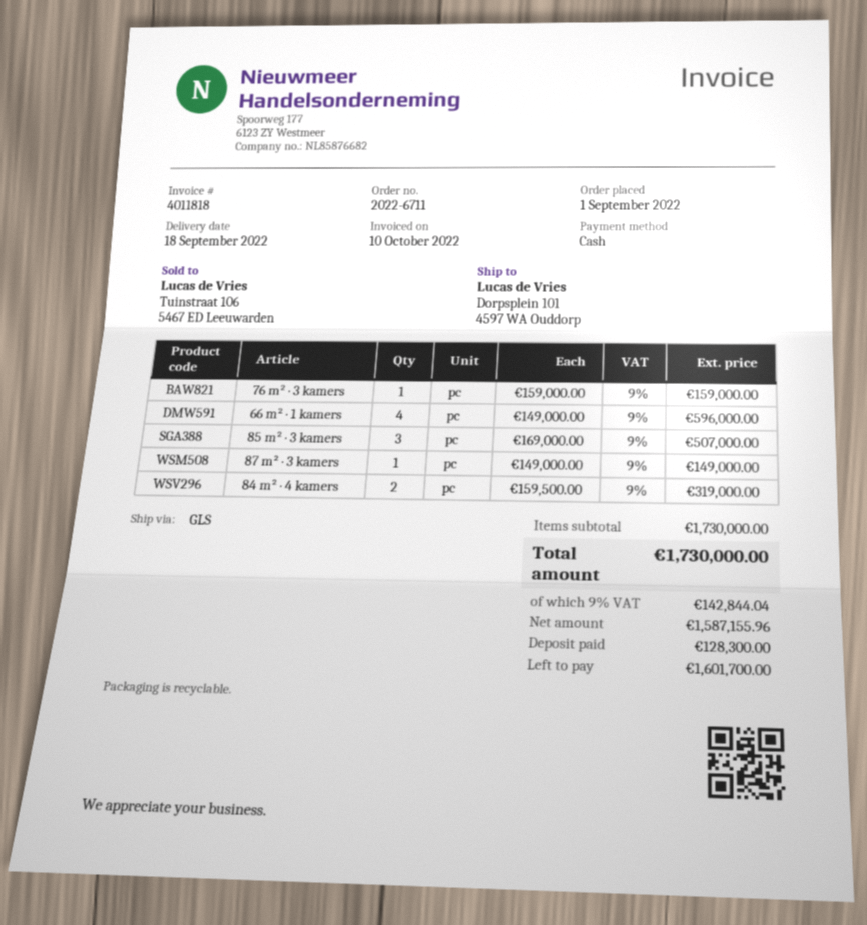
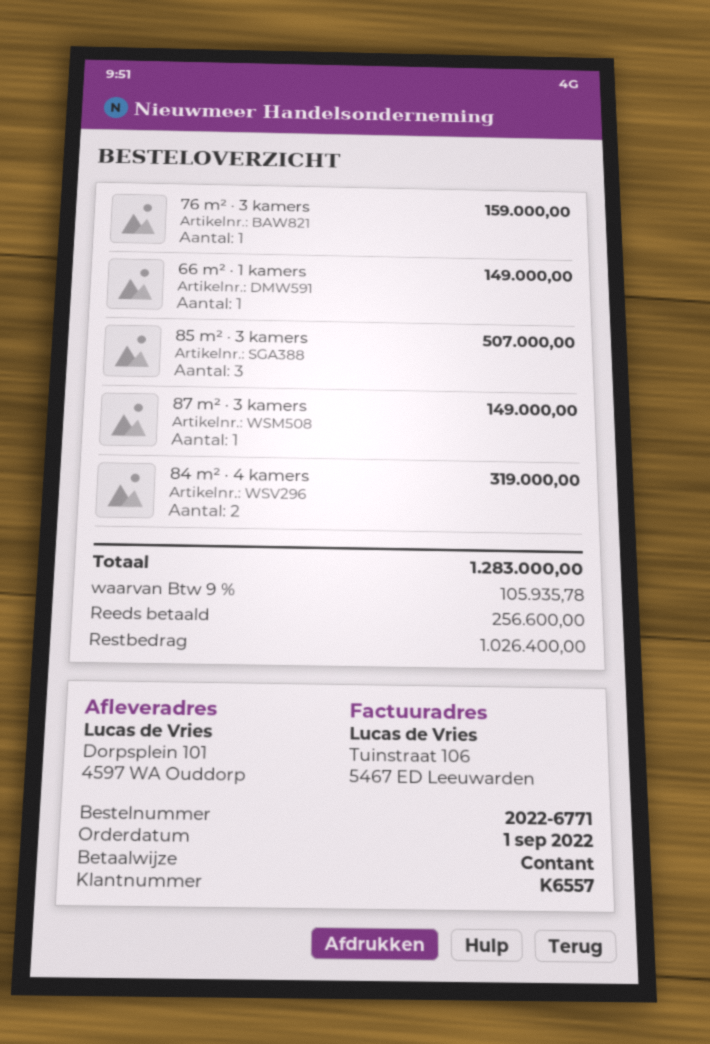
order number: 2022-6711 -> 2022-6771
66 m² · 1 kamers: 4 for 596000.00 -> 1 for 149000.00
tax: 9% = 142844.04 -> 9% = 105935.78
total: 1730000.00 -> 1283000.00
deposit: 128300.00 -> 256600.00
balance: 1601700.00 -> 1026400.00

